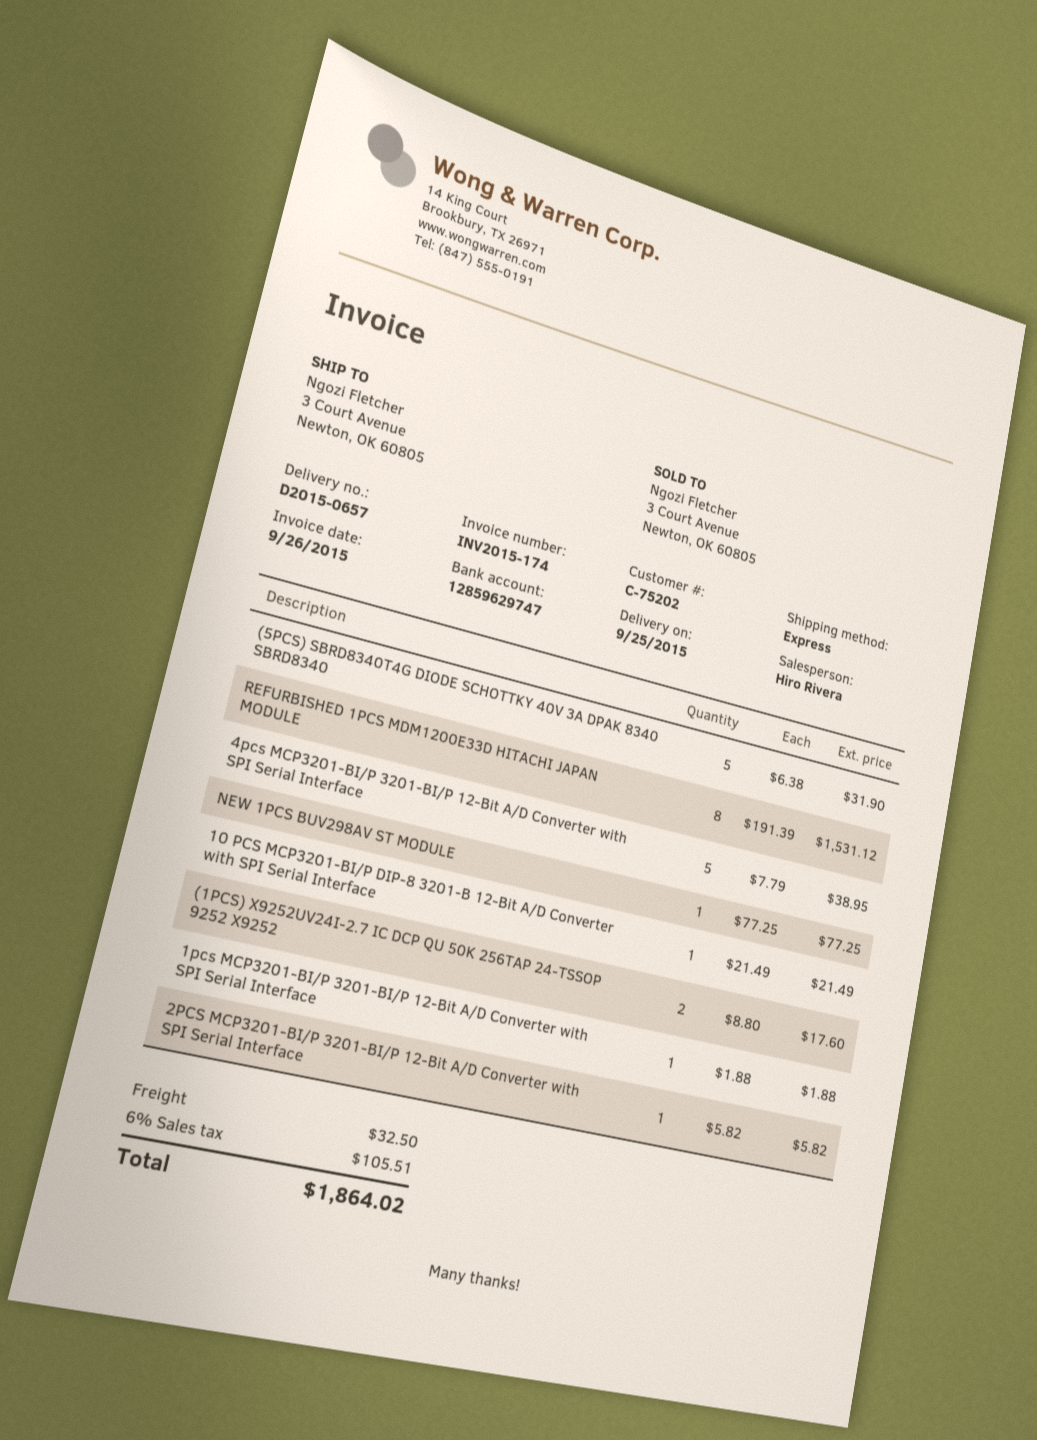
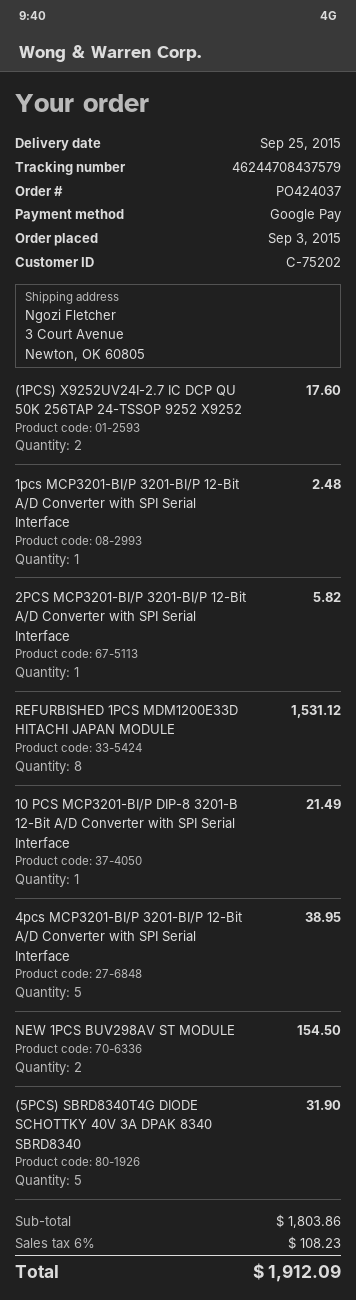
NEW 1PCS BUV298AV ST MODULE: 1 for 77.25 -> 2 for 154.50
1pcs MCP3201-BI/P 3201-BI/P 12-Bit A/D Converter with SPI Serial Interface: 1 for 1.88 -> 1 for 2.48
shipping: 32.50 -> none
tax: 6% = 105.51 -> 6% = 108.23
total: 1864.02 -> 1912.09

